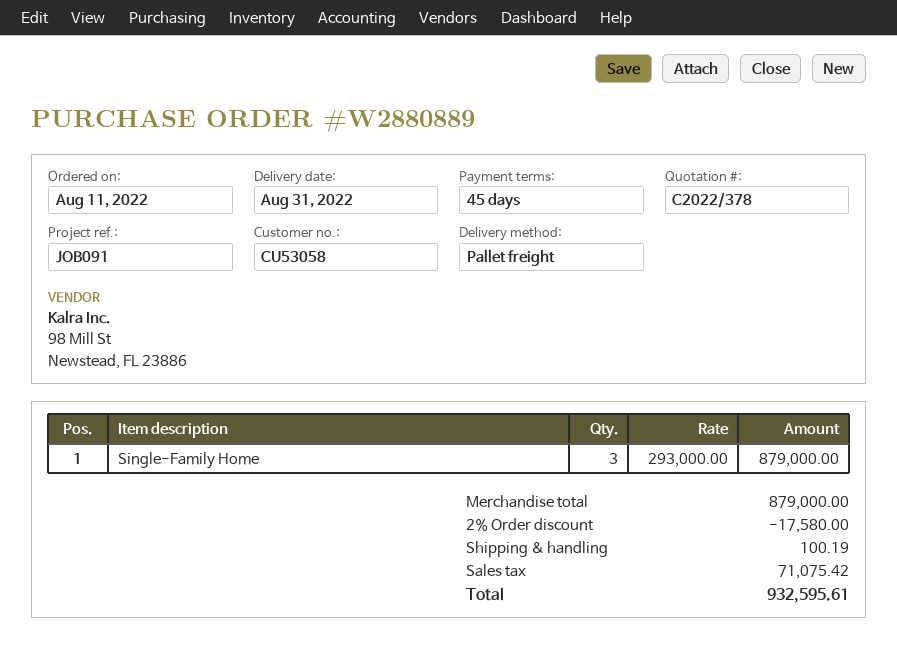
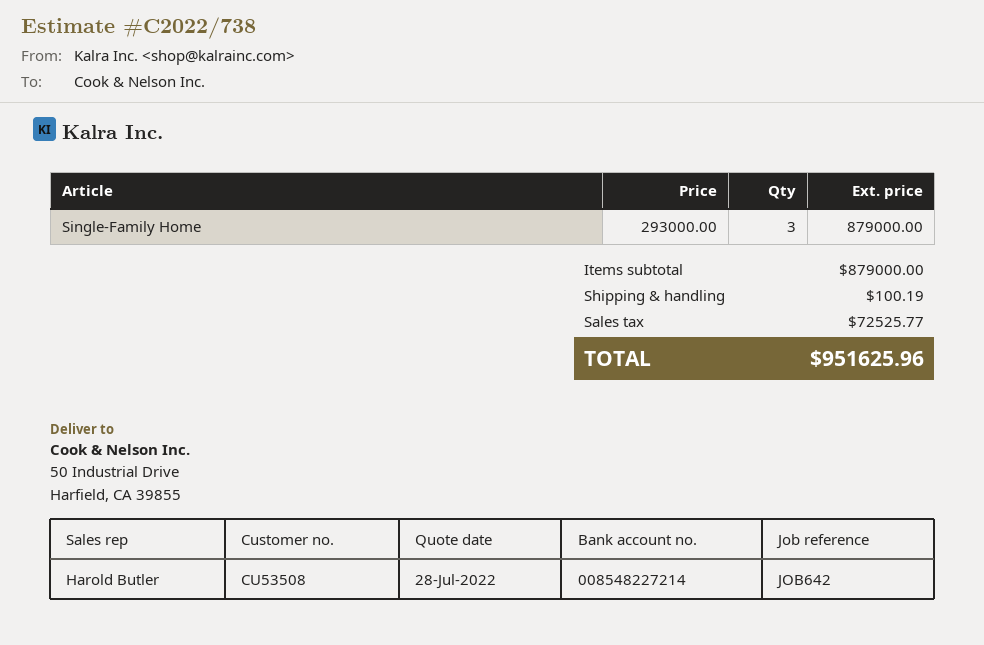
quote number: C2022/378 -> C2022/738
customer number: CU53058 -> CU53508
reference: JOB091 -> JOB642
discount: 2% = 17580.00 -> none
tax: 71075.42 -> 72525.77
total: 932595.61 -> 951625.96

